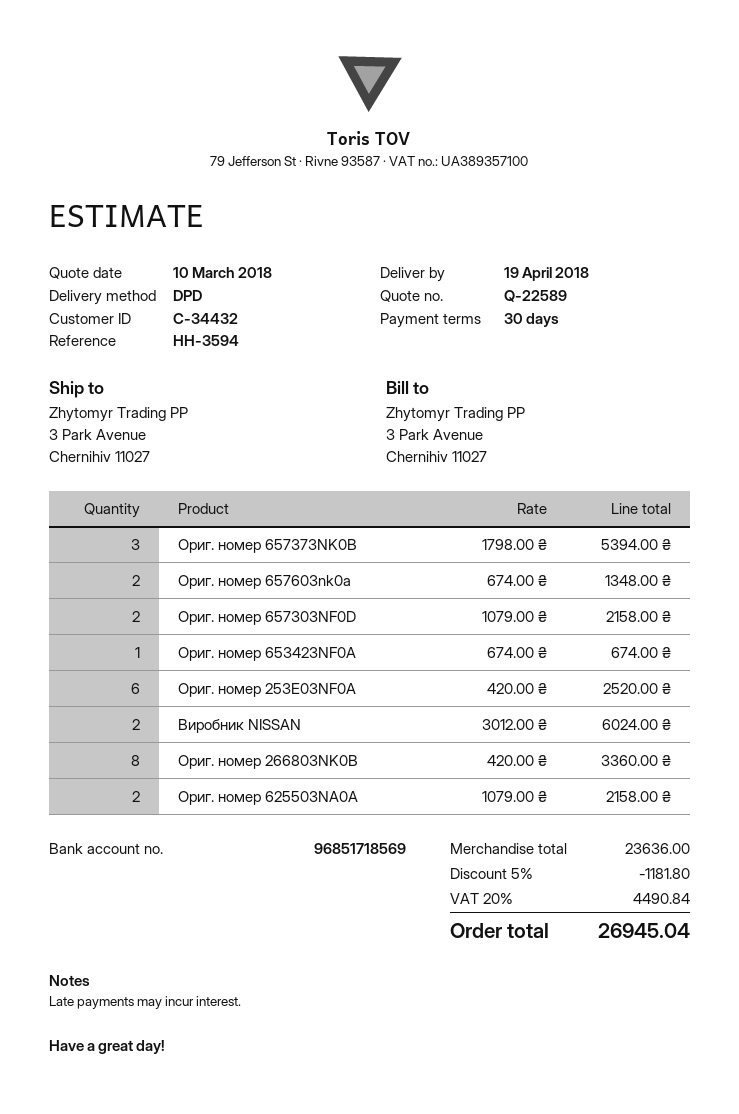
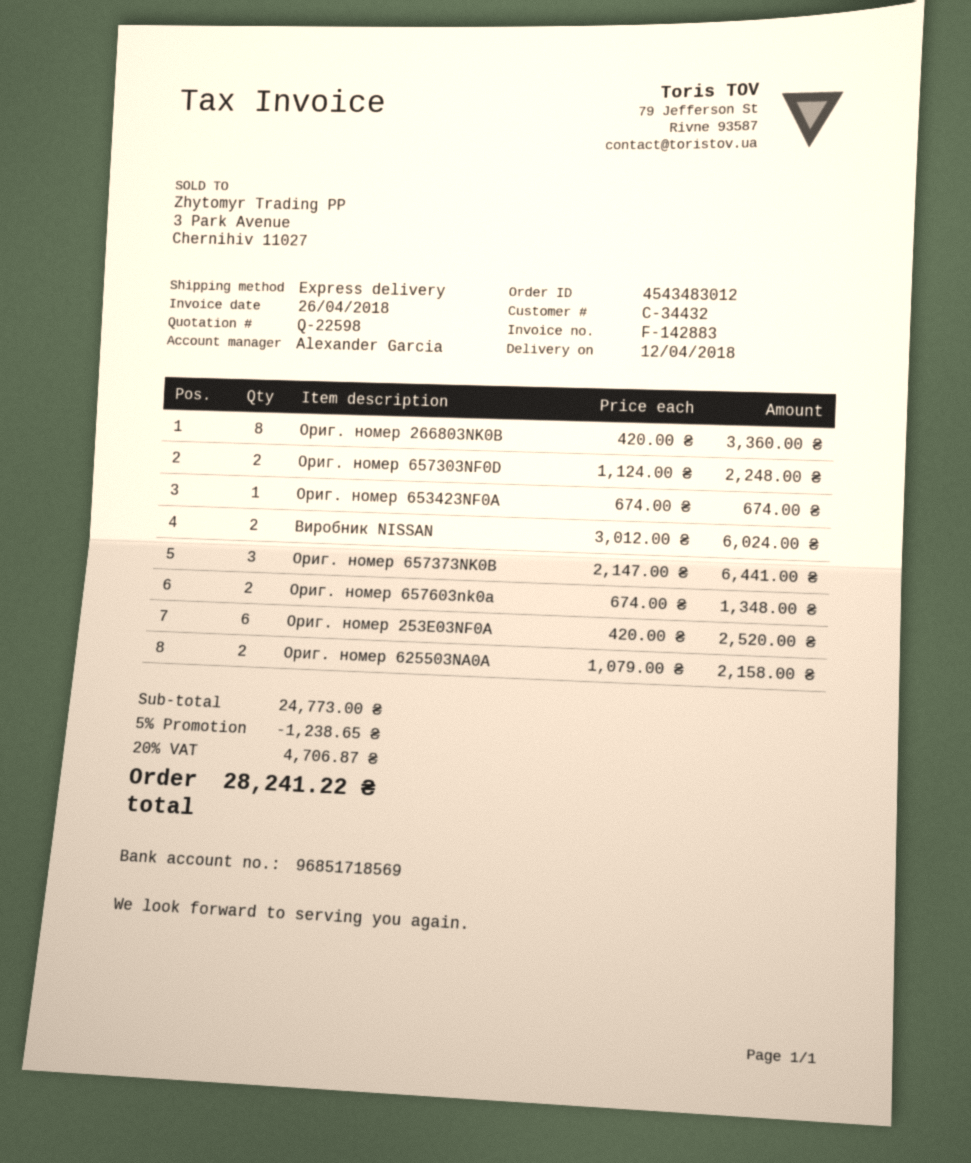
quote number: Q-22589 -> Q-22598
delivery date: 2018-04-19 -> 2018-04-12
shipping method: DPD -> express
Ориг. номер 657373NK0B: 3 x 1798.00 = 5394.00 -> 3 x 2147.00 = 6441.00
Ориг. номер 657303NF0D: 2 x 1079.00 = 2158.00 -> 2 x 1124.00 = 2248.00
subtotal: 23636.00 -> 24773.00
discount: 5% = 1181.80 -> 5% = 1238.65
tax: 20% = 4490.84 -> 20% = 4706.87
total: 26945.04 -> 28241.22

